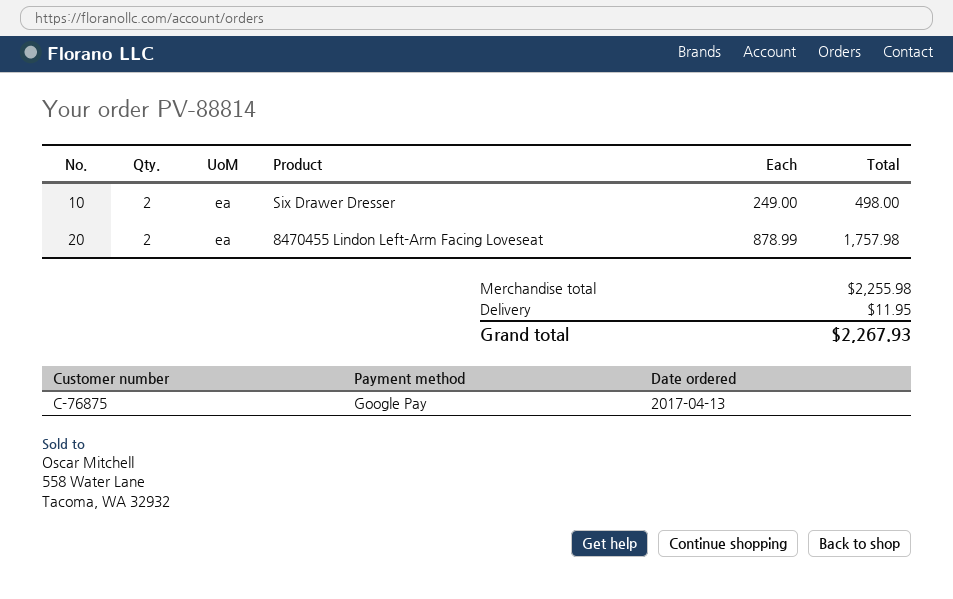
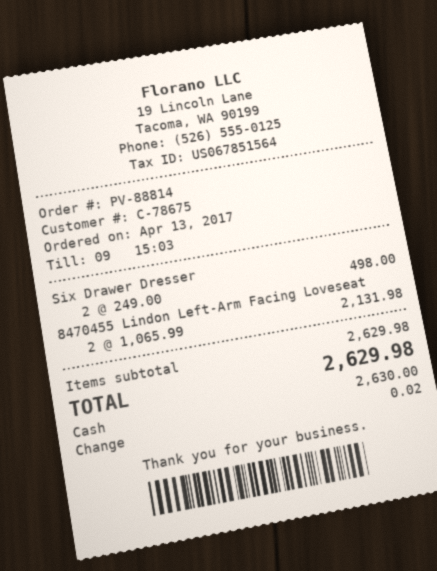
customer number: C-76875 -> C-78675
payment method: Google Pay -> cash
8470455 Lindon Left-Arm Facing Loveseat: 2 x 878.99 = 1757.98 -> 2 x 1065.99 = 2131.98
subtotal: 2255.98 -> 2629.98
shipping: 11.95 -> none
total: 2267.93 -> 2629.98

